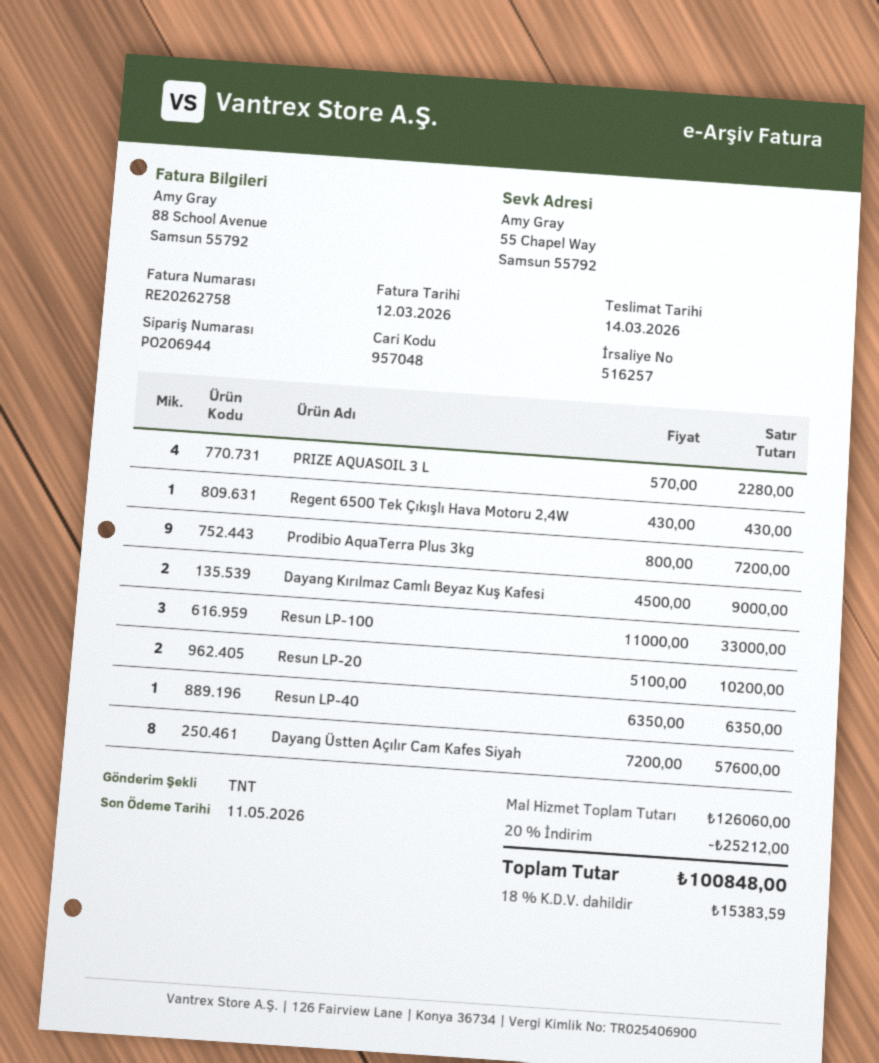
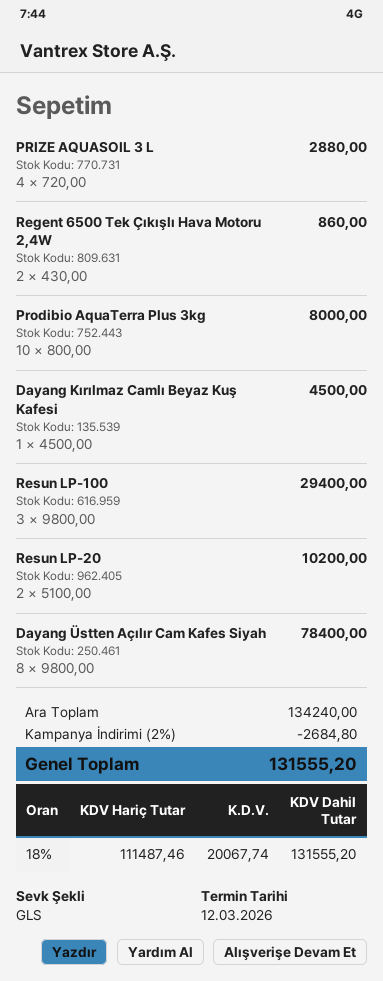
delivery date: 2026-03-14 -> 2026-03-12
shipping method: TNT -> GLS
PRIZE AQUASOIL 3 L: 4 x 570.00 = 2280.00 -> 4 x 720.00 = 2880.00
Regent 6500 Tek Çıkışlı Hava Motoru 2,4W: 1 x 430.00 = 430.00 -> 2 x 430.00 = 860.00
Prodibio AquaTerra Plus 3kg: 9 x 800.00 = 7200.00 -> 10 x 800.00 = 8000.00
Dayang Kırılmaz Camlı Beyaz Kuş Kafesi: 2 x 4500.00 = 9000.00 -> 1 x 4500.00 = 4500.00
Resun LP-100: 3 x 11000.00 = 33000.00 -> 3 x 9800.00 = 29400.00
Resun LP-40: 1 x 6350.00 = 6350.00 -> none
Dayang Üstten Açılır Cam Kafes Siyah: 8 x 7200.00 = 57600.00 -> 8 x 9800.00 = 78400.00
subtotal: 126060.00 -> 134240.00
discount: 20% = 25212.00 -> 2% = 2684.80
tax: 18% = 15383.59 -> 18% = 20067.74
total: 100848.00 -> 131555.20

